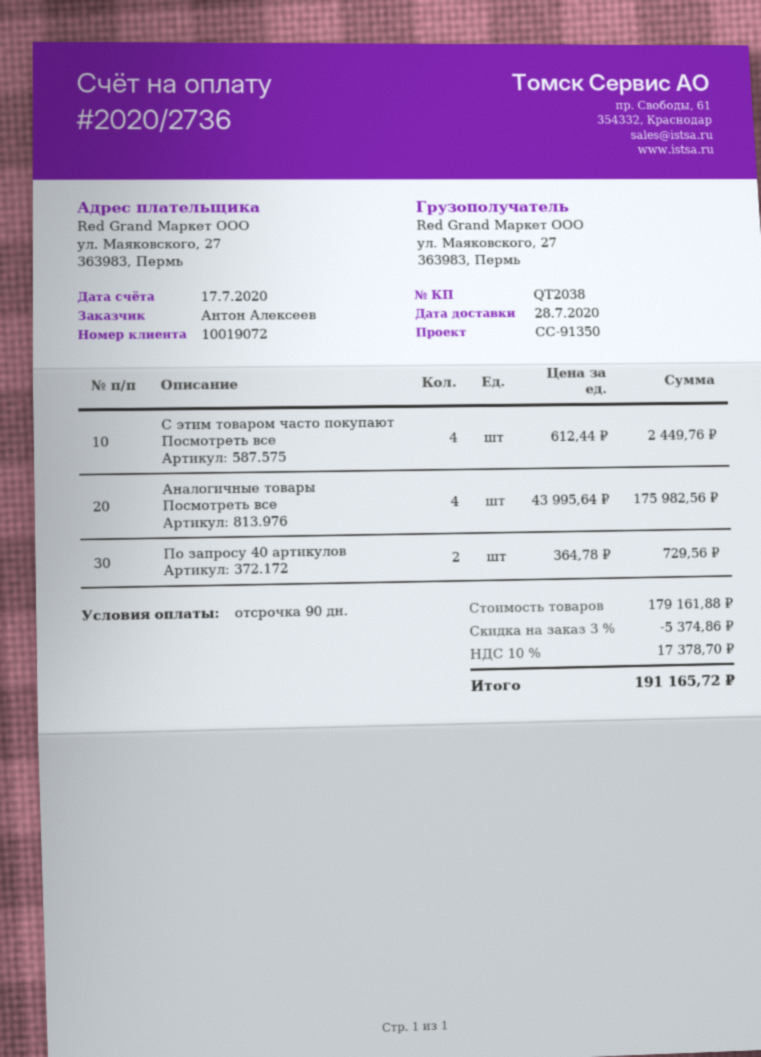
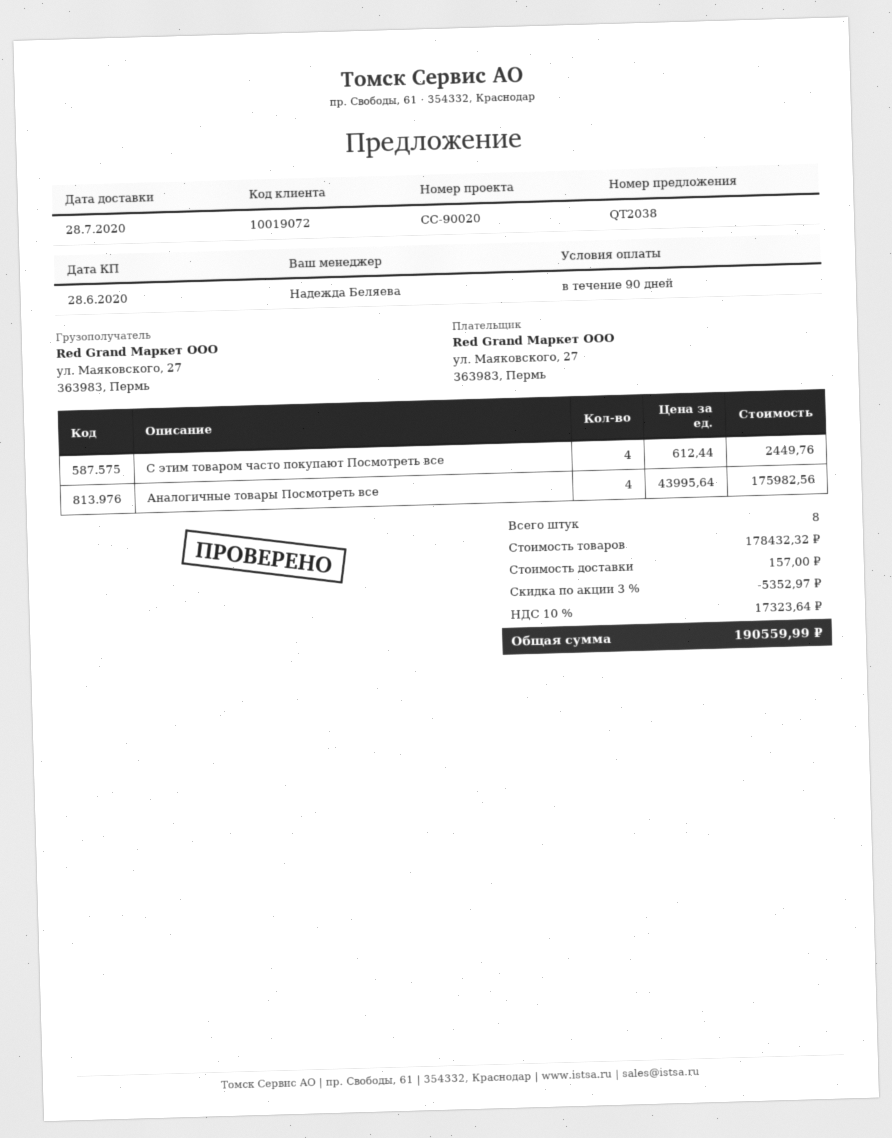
reference: CC-91350 -> CC-90020
По запросу 40 артикулов: 2 x 364.78 = 729.56 -> none
subtotal: 179161.88 -> 178432.32
discount: 3% = 5374.86 -> 3% = 5352.97
shipping: none -> 157.00
tax: 10% = 17378.70 -> 10% = 17323.64
total: 191165.72 -> 190559.99

